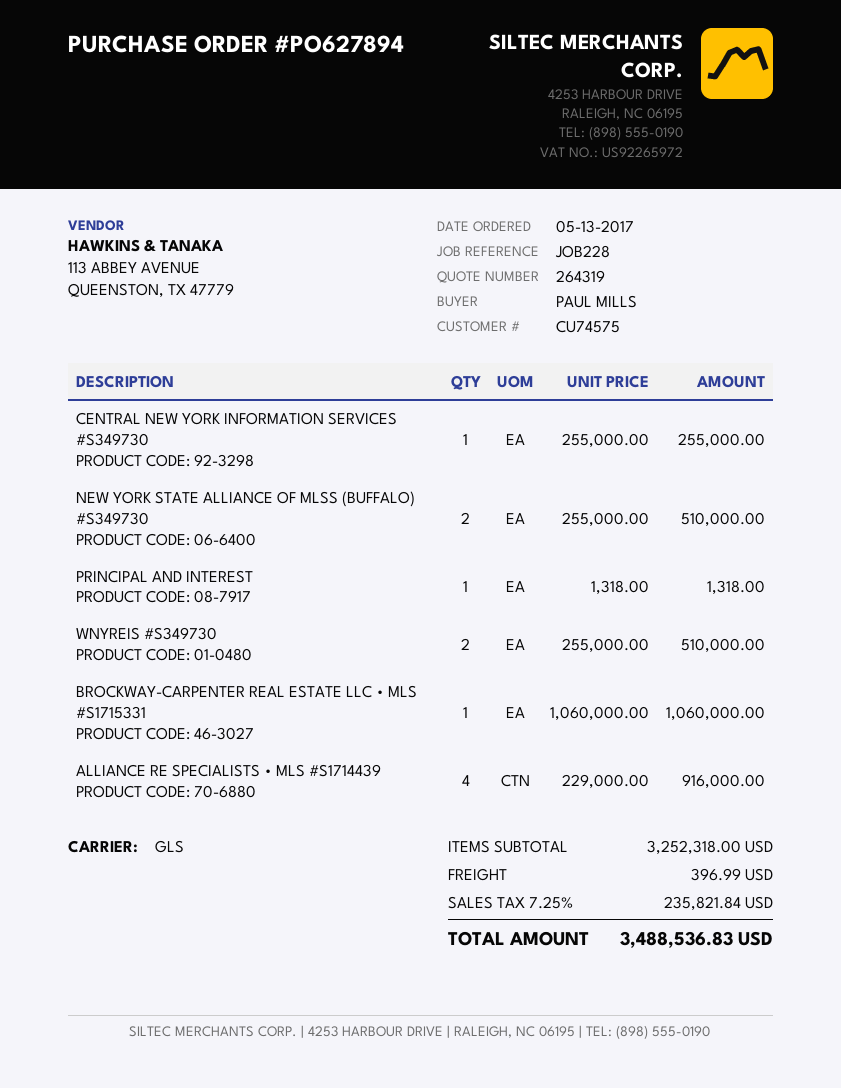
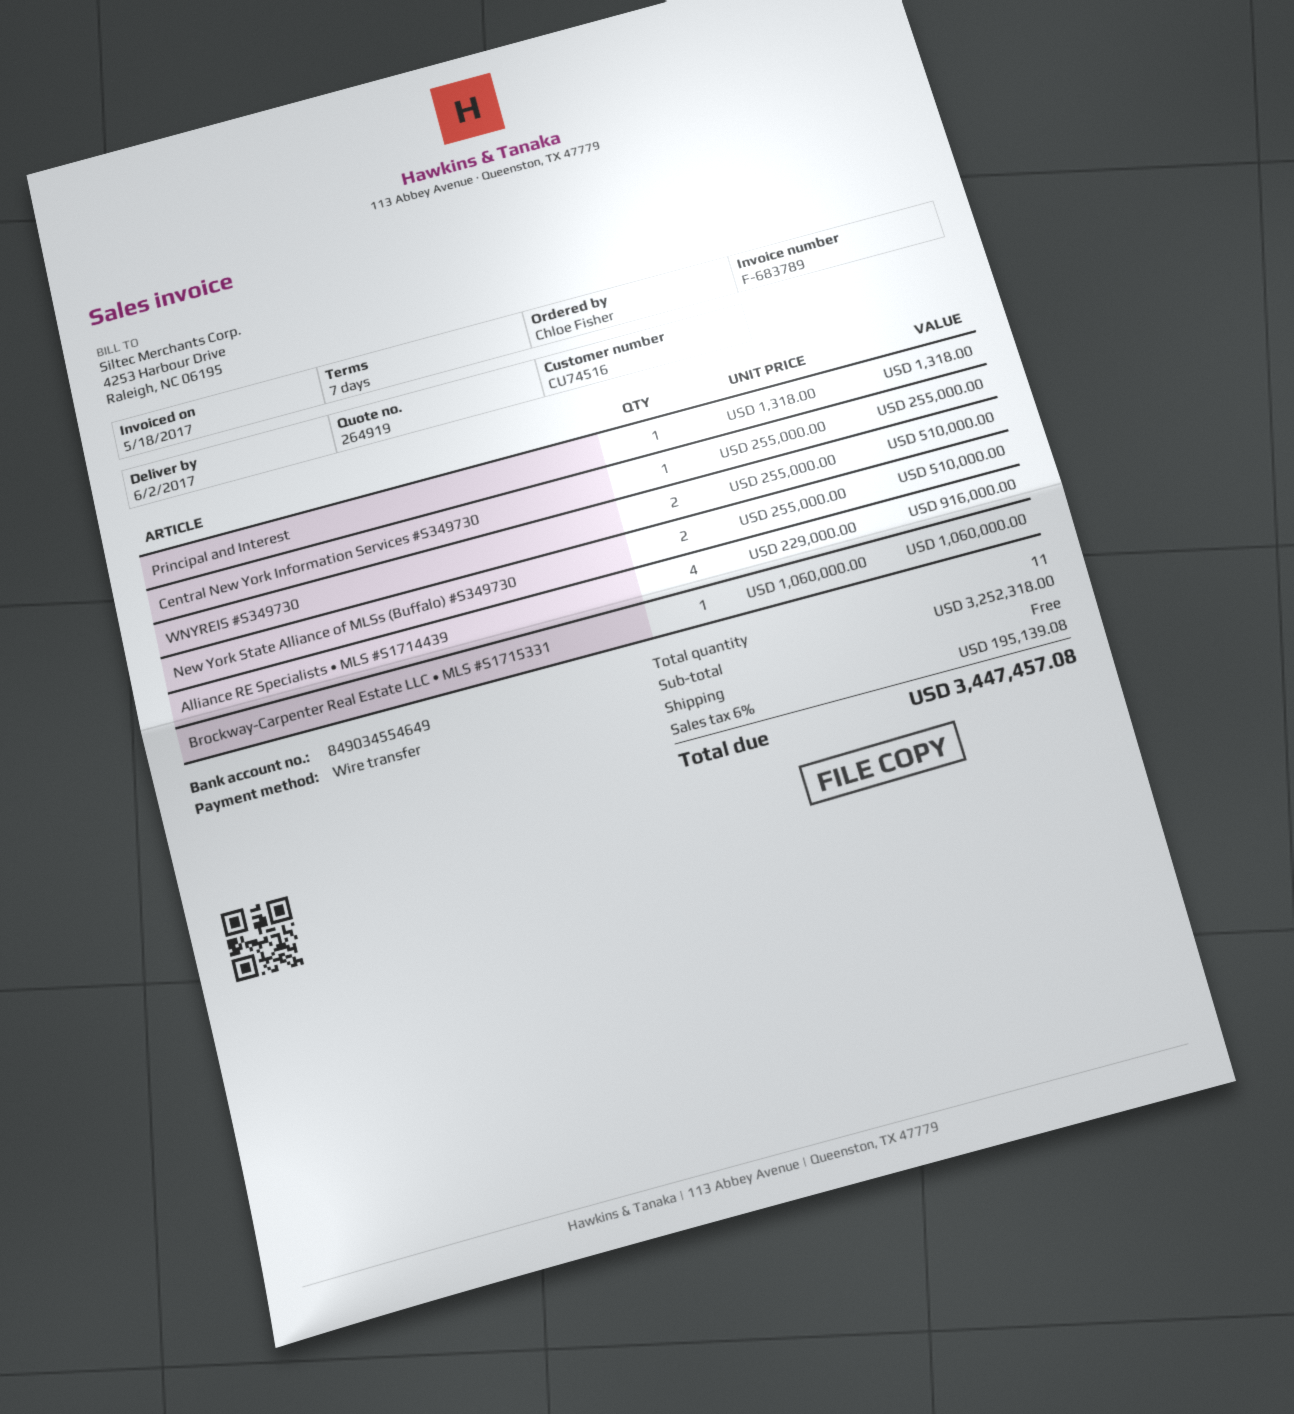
quote number: 264319 -> 264919
customer number: CU74575 -> CU74516
ordered by: PAUL MILLS -> Chloe Fisher
shipping: 396.99 -> 0.00
tax: 7.25% = 235821.84 -> 6% = 195139.08
total: 3488536.83 -> 3447457.08

